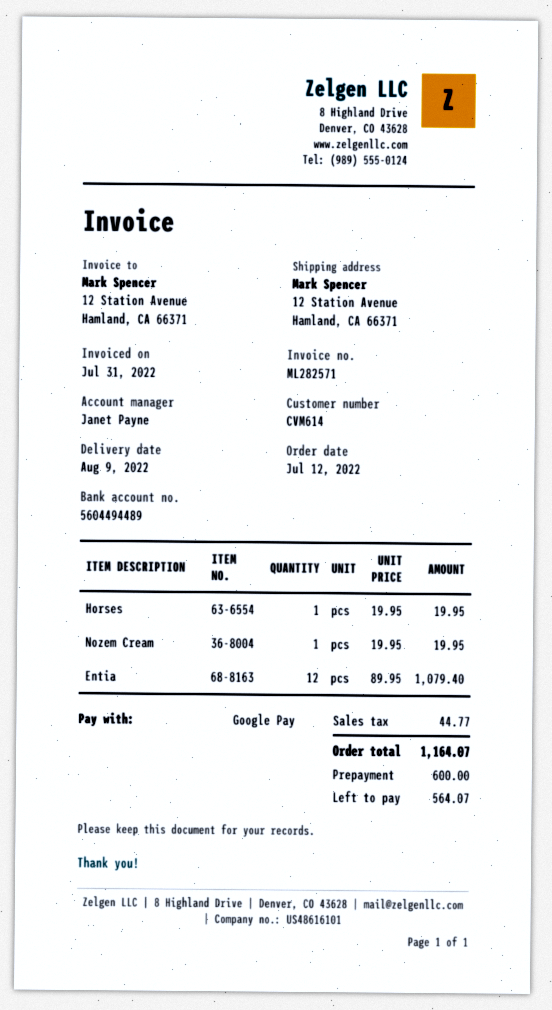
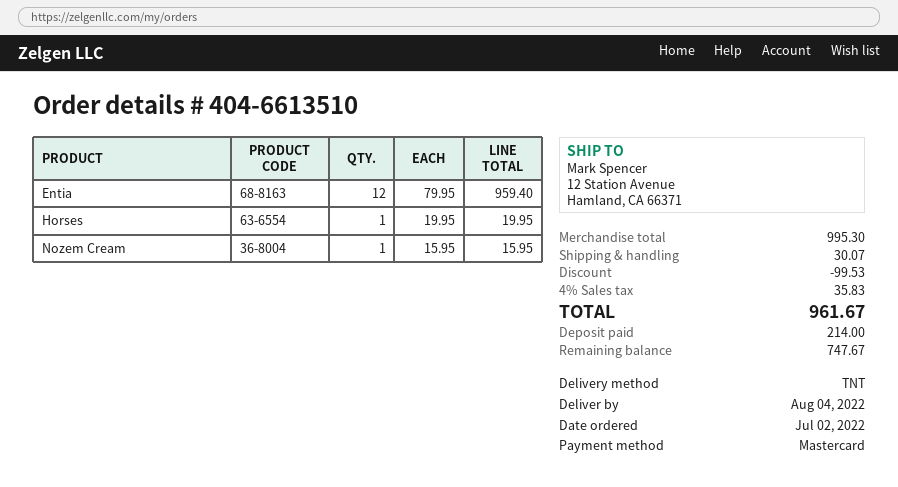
order date: 2022-07-12 -> 2022-07-02
delivery date: 2022-08-09 -> 2022-08-04
payment method: Google Pay -> Mastercard
Nozem Cream: 1 x 19.95 = 19.95 -> 1 x 15.95 = 15.95
Entia: 12 x 89.95 = 1079.40 -> 12 x 79.95 = 959.40
discount: none -> 99.53
shipping: none -> 30.07
tax: 44.77 -> 35.83
total: 1164.07 -> 961.67
deposit: 600.00 -> 214.00
balance: 564.07 -> 747.67

